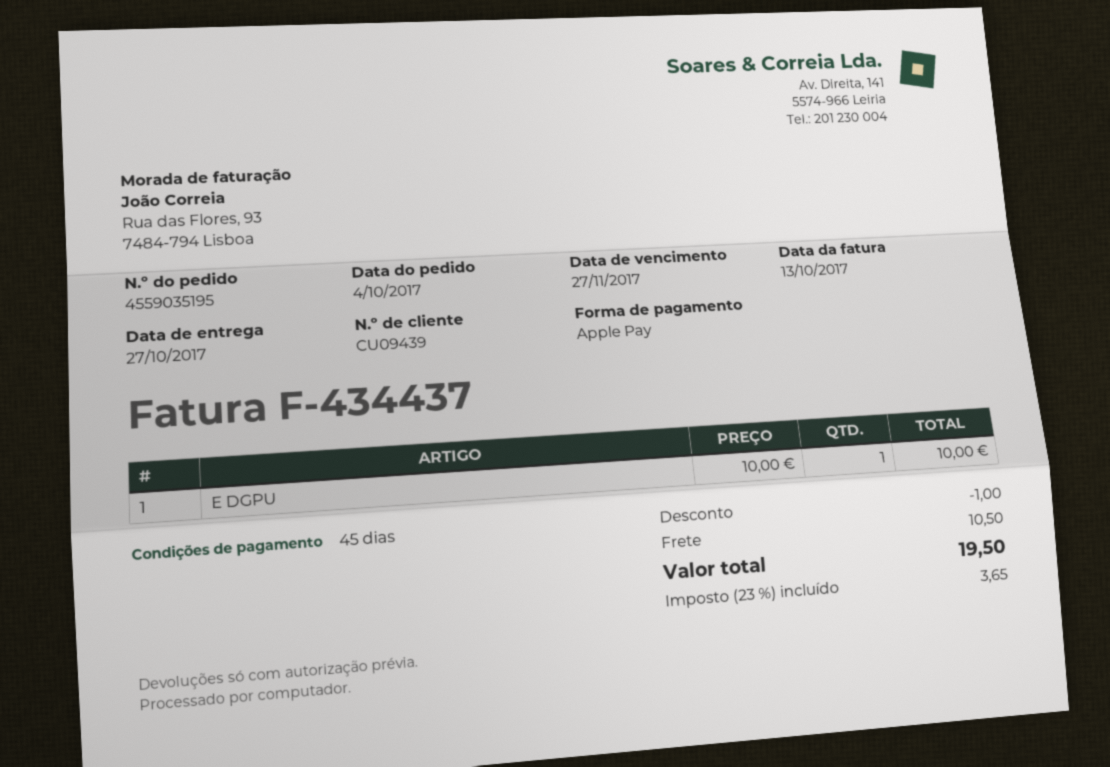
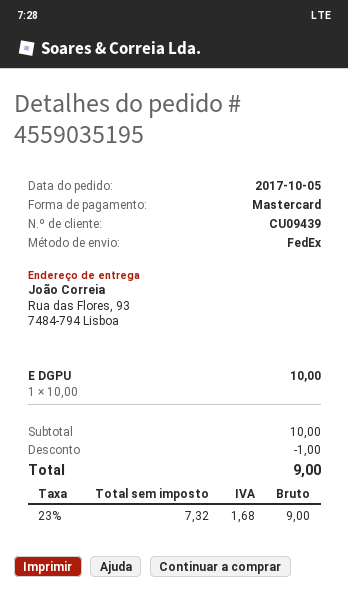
order date: 2017-10-04 -> 2017-10-05
payment method: Apple Pay -> Mastercard
shipping: 10.50 -> none
tax: 23% = 3.65 -> 23% = 1.68
total: 19.50 -> 9.00

